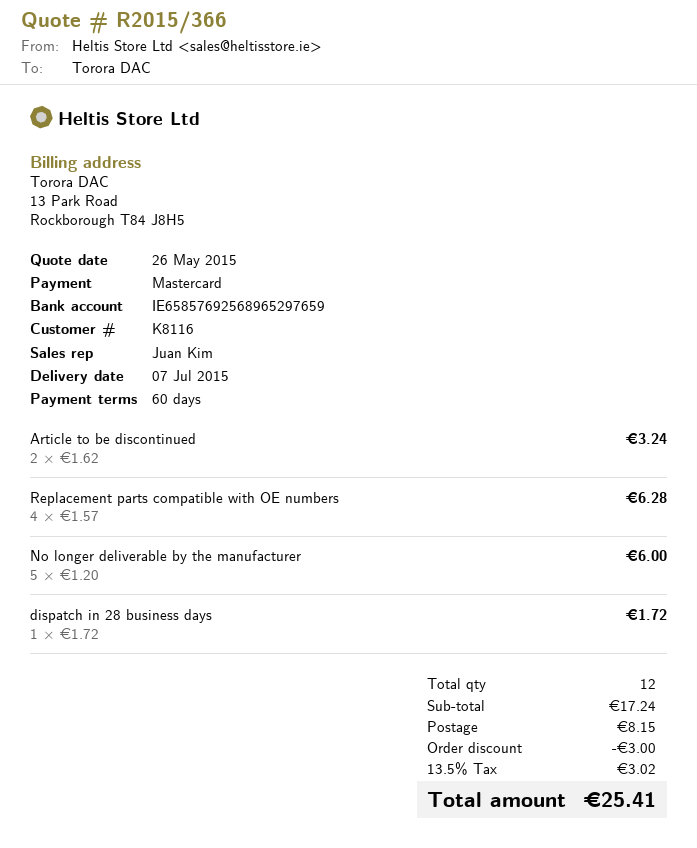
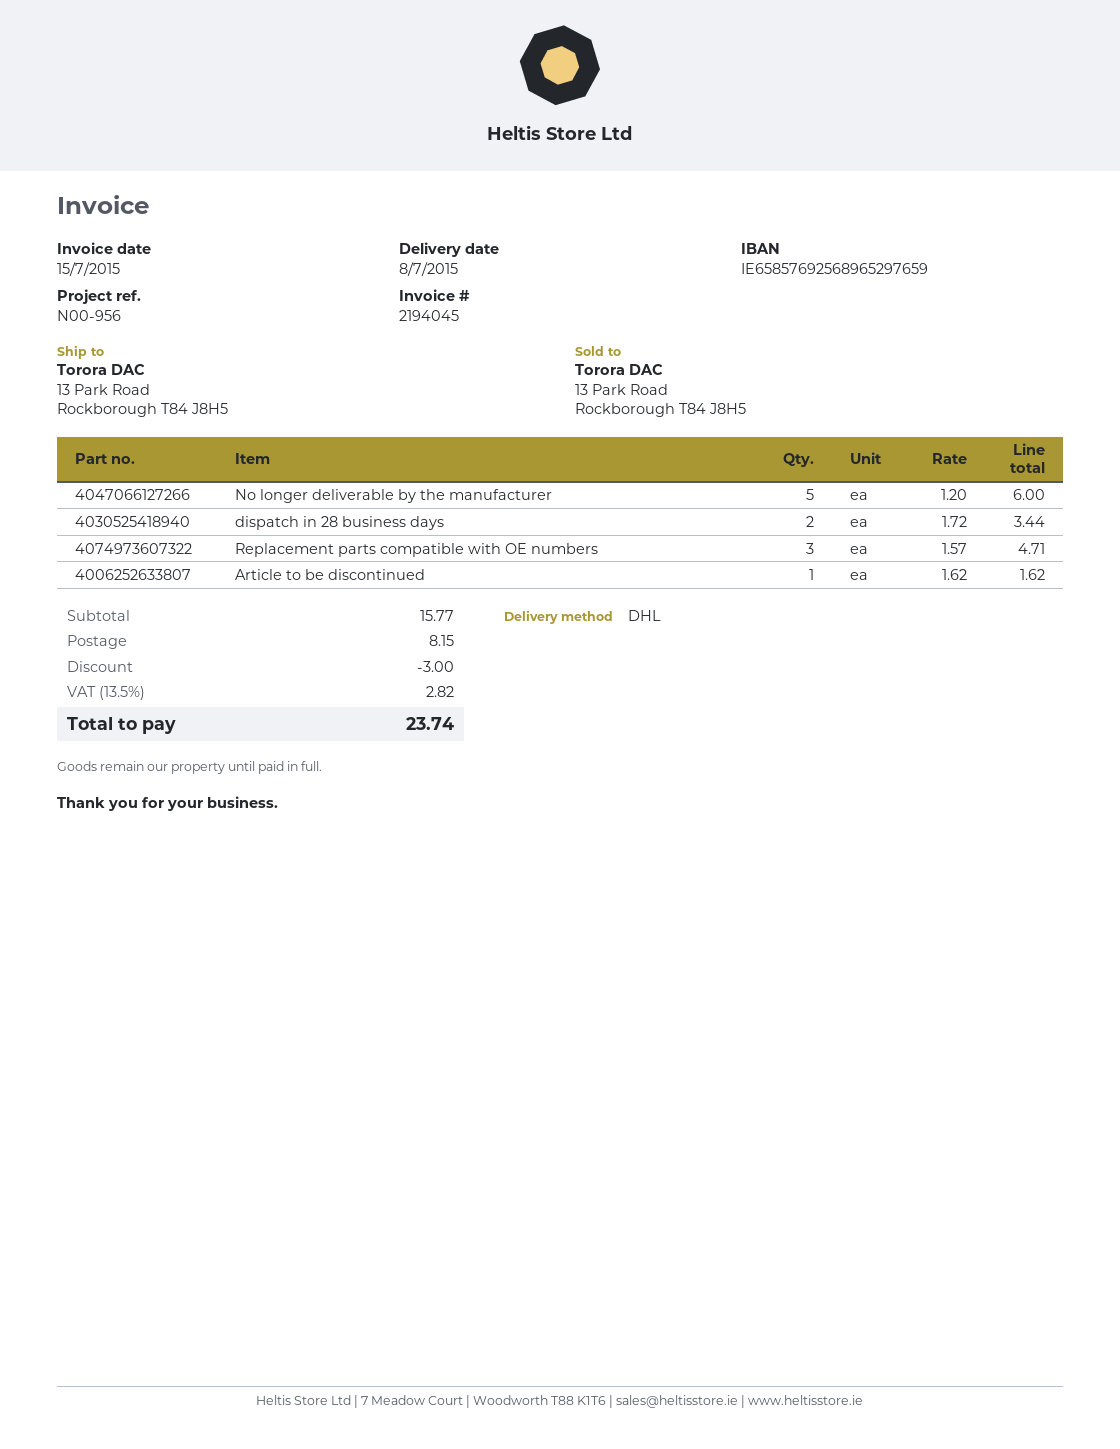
delivery date: 2015-07-07 -> 2015-07-08
Article to be discontinued: 2 x 1.62 = 3.24 -> 1 x 1.62 = 1.62
Replacement parts compatible with OE numbers: 4 x 1.57 = 6.28 -> 3 x 1.57 = 4.71
dispatch in 28 business days: 1 x 1.72 = 1.72 -> 2 x 1.72 = 3.44
subtotal: 17.24 -> 15.77
tax: 13.5% = 3.02 -> 13.5% = 2.82
total: 25.41 -> 23.74

